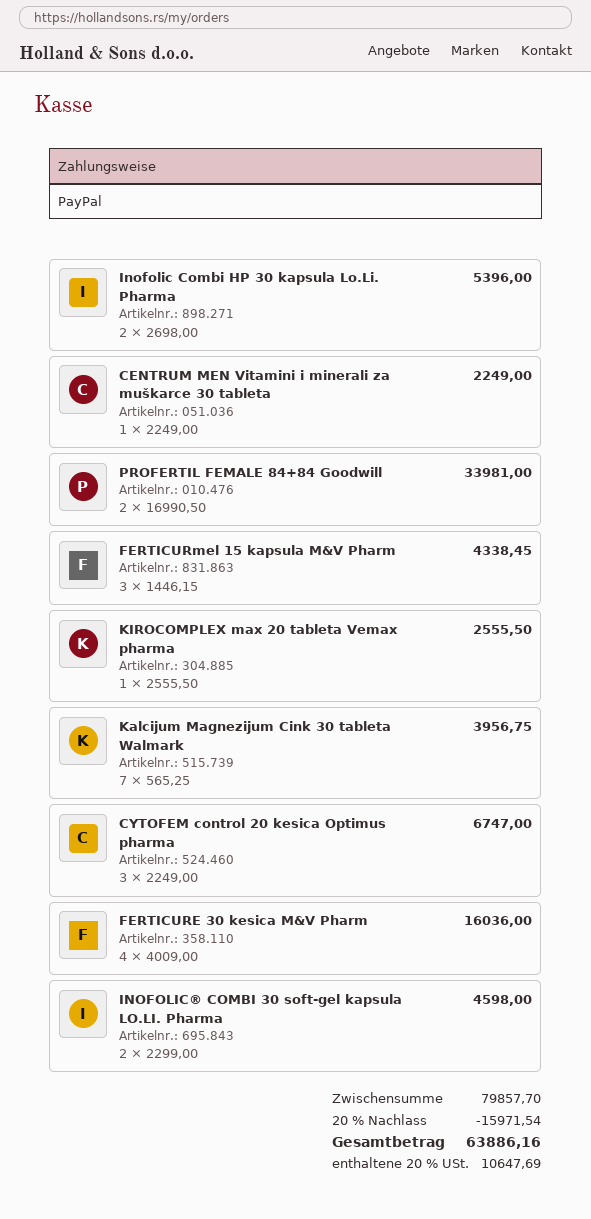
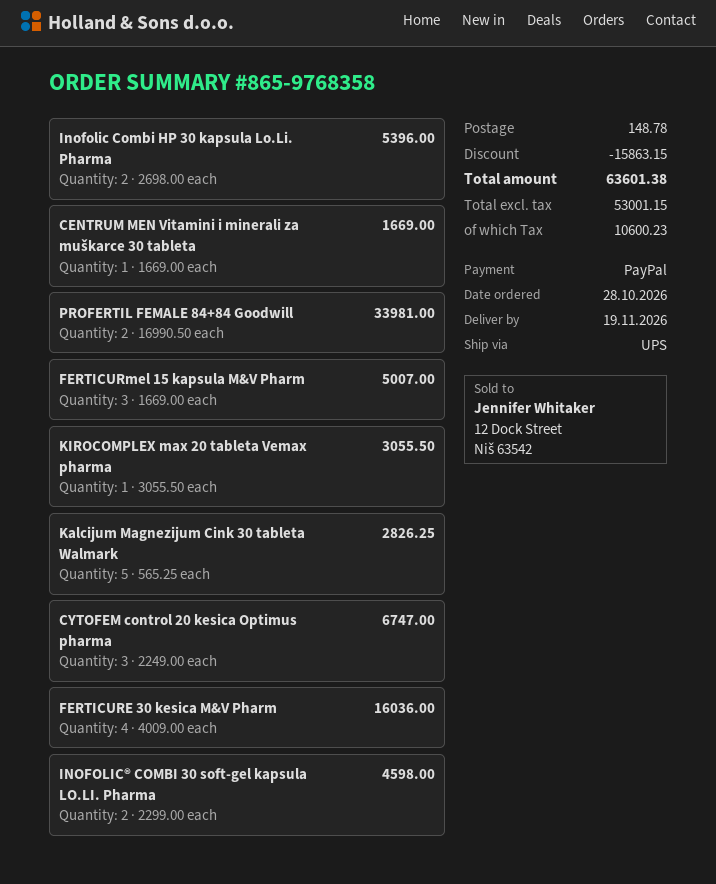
CENTRUM MEN Vitamini i minerali za muškarce 30 tableta: 1 x 2249.00 = 2249.00 -> 1 x 1669.00 = 1669.00
FERTICURmel 15 kapsula M&V Pharm: 3 x 1446.15 = 4338.45 -> 3 x 1669.00 = 5007.00
KIROCOMPLEX max 20 tableta Vemax pharma: 1 x 2555.50 = 2555.50 -> 1 x 3055.50 = 3055.50
Kalcijum Magnezijum Cink 30 tableta Walmark: 7 x 565.25 = 3956.75 -> 5 x 565.25 = 2826.25
discount: 15971.54 -> 15863.15
shipping: none -> 148.78
tax: 10647.69 -> 10600.23
total: 63886.16 -> 63601.38

